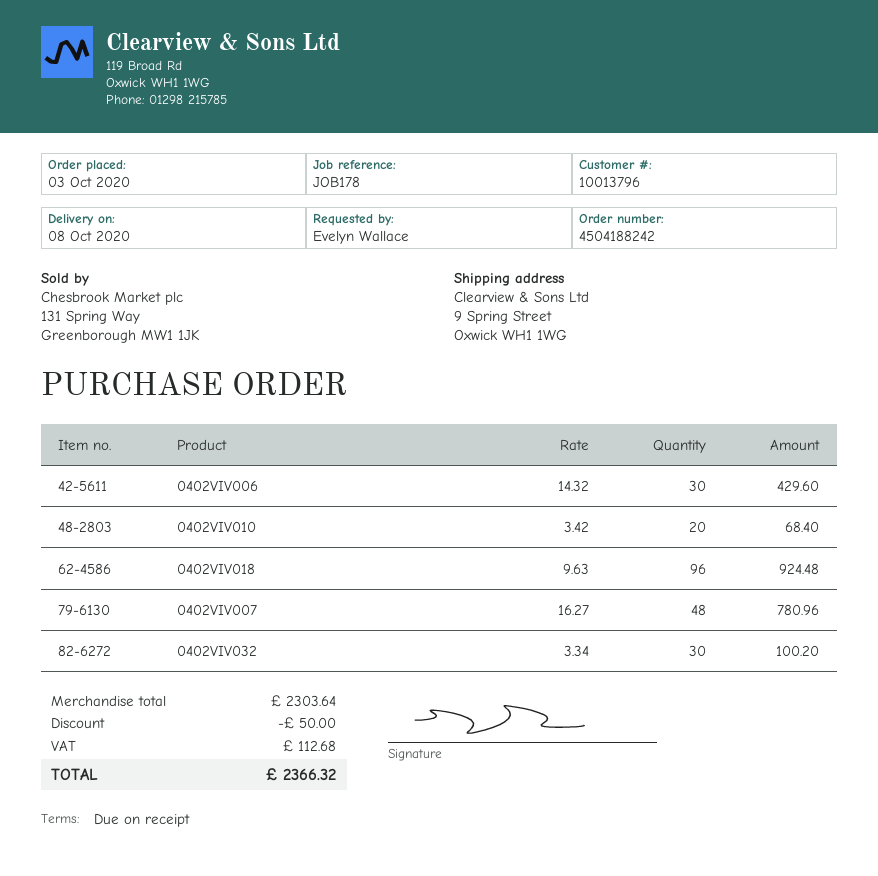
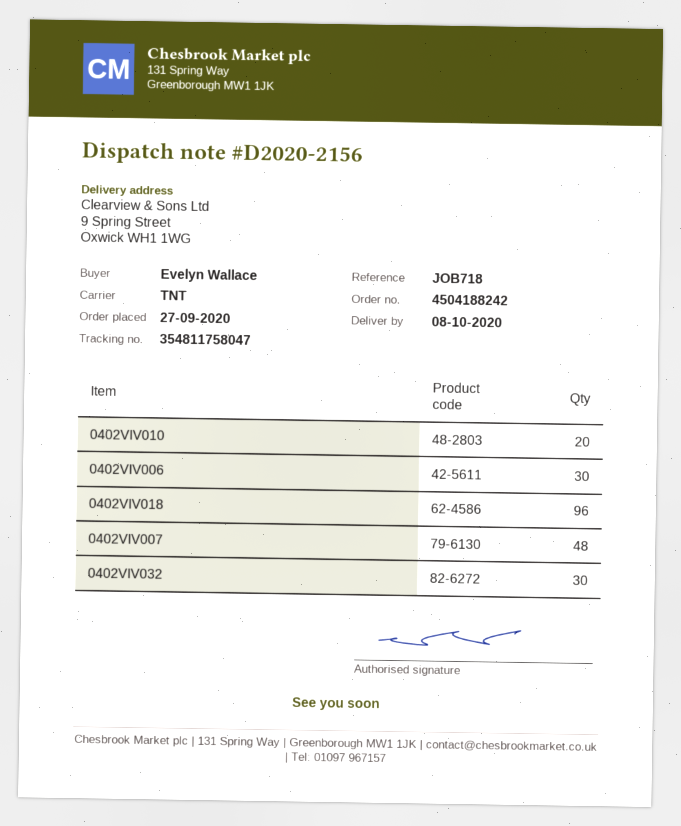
order date: 2020-10-03 -> 2020-09-27
reference: JOB178 -> JOB718

